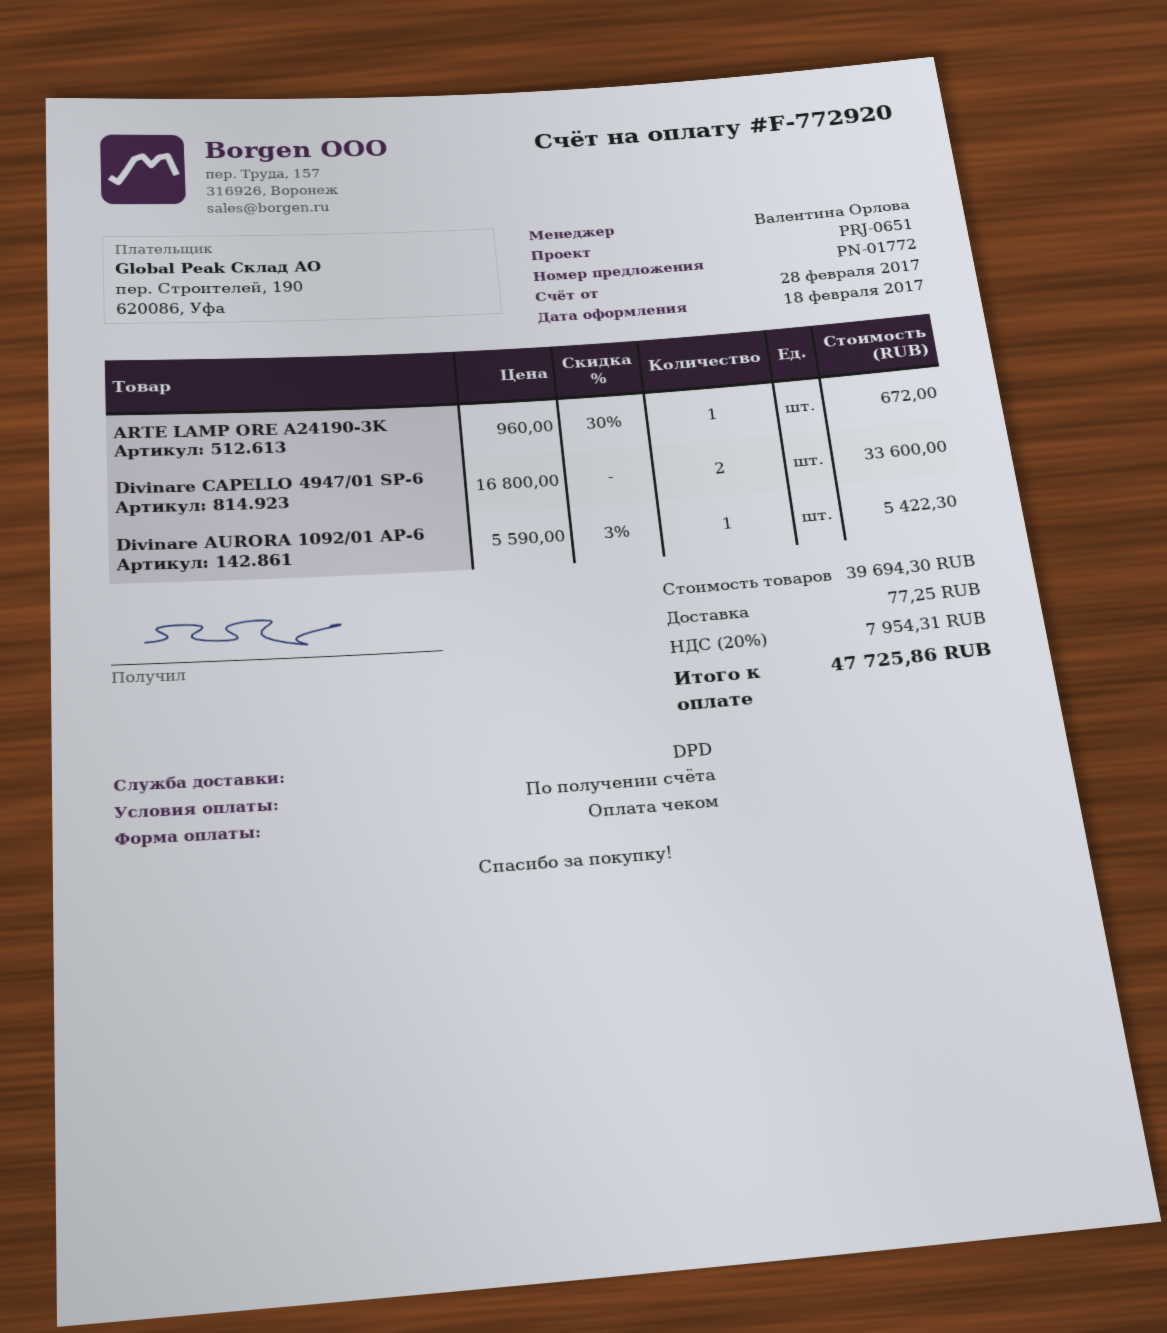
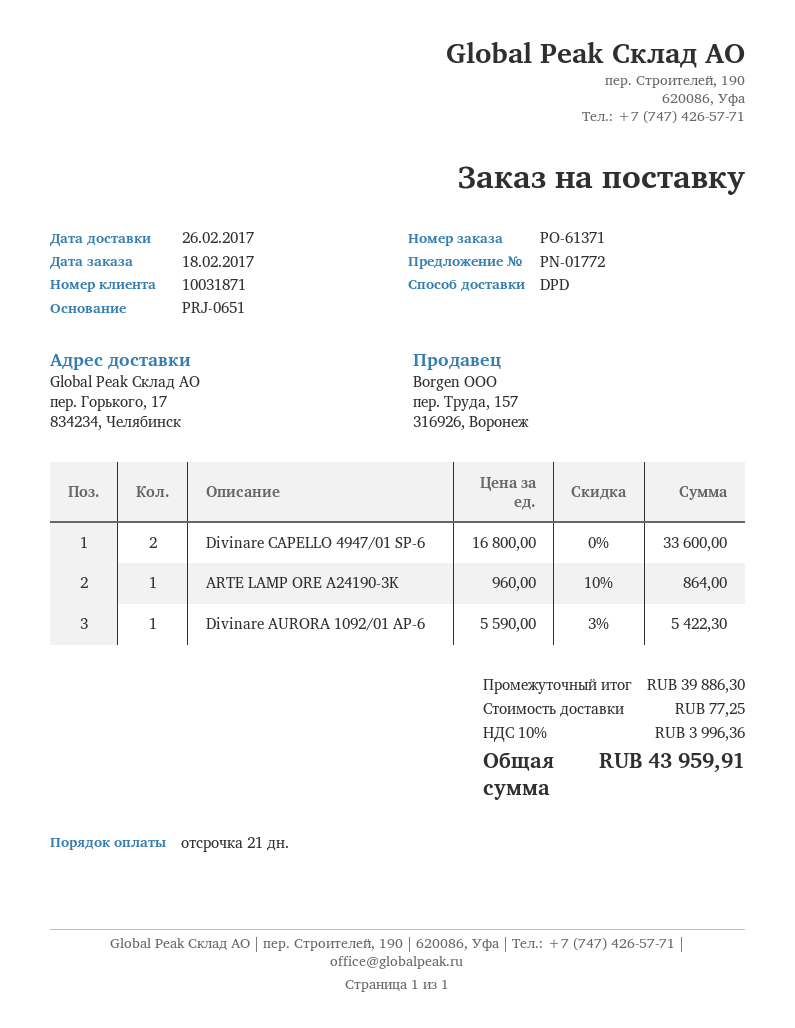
payment terms: on receipt -> 21 days
ARTE LAMP ORE A24190-3K: 1 x 960.00 - 30% = 672.00 -> 1 x 960.00 - 10% = 864.00
subtotal: 39694.30 -> 39886.30
tax: 20% = 7954.31 -> 10% = 3996.36
total: 47725.86 -> 43959.91

